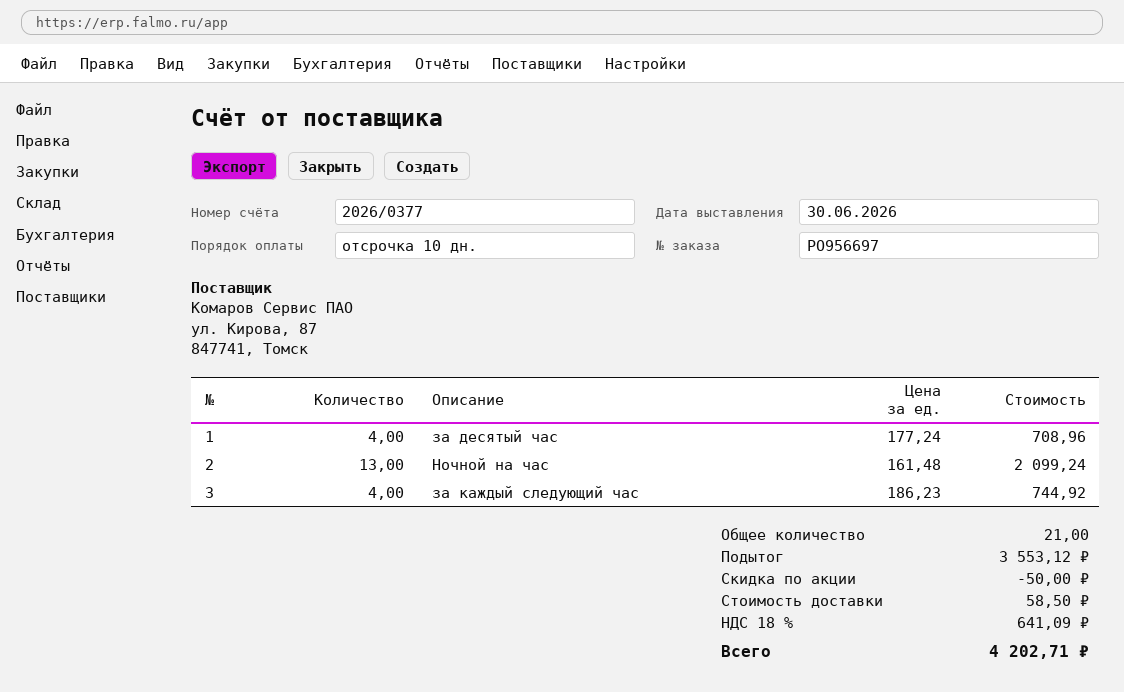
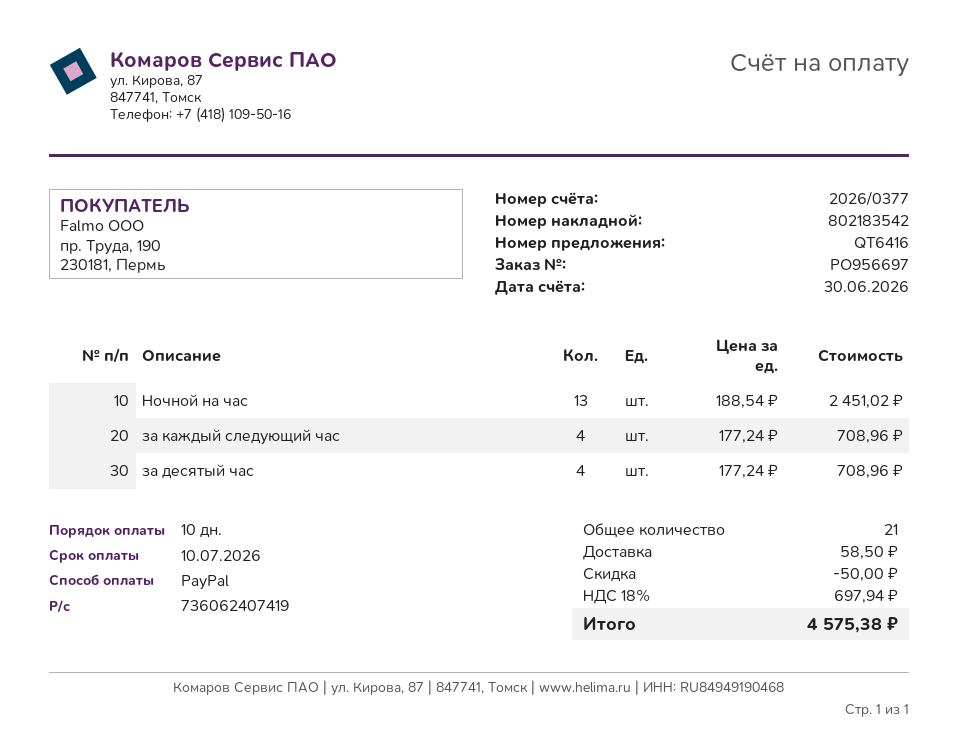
Ночной на час: 13 x 161.48 = 2099.24 -> 13 x 188.54 = 2451.02
за каждый следующий час: 4 x 186.23 = 744.92 -> 4 x 177.24 = 708.96
tax: 18% = 641.09 -> 18% = 697.94
total: 4202.71 -> 4575.38

